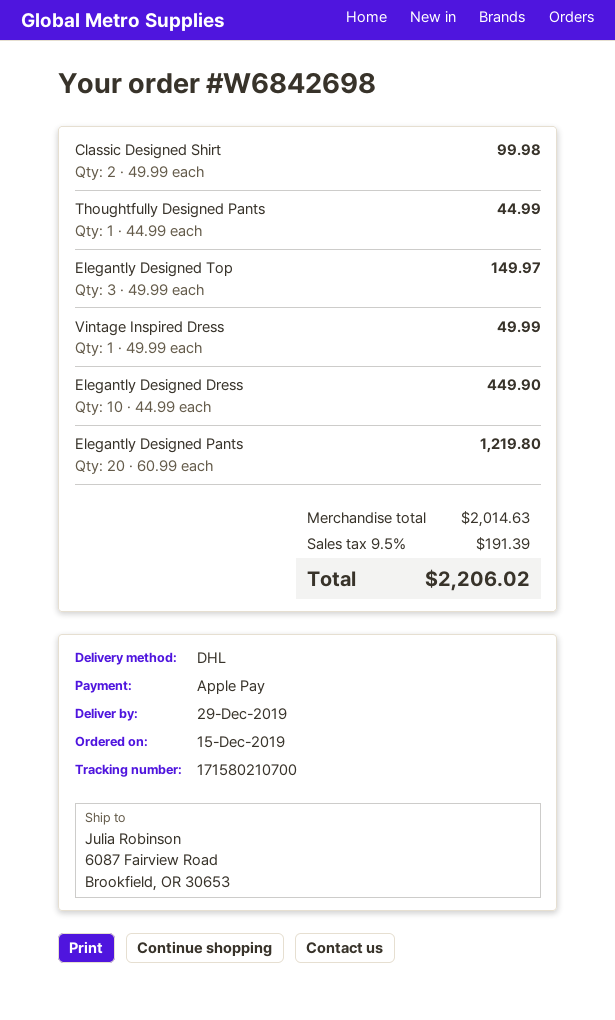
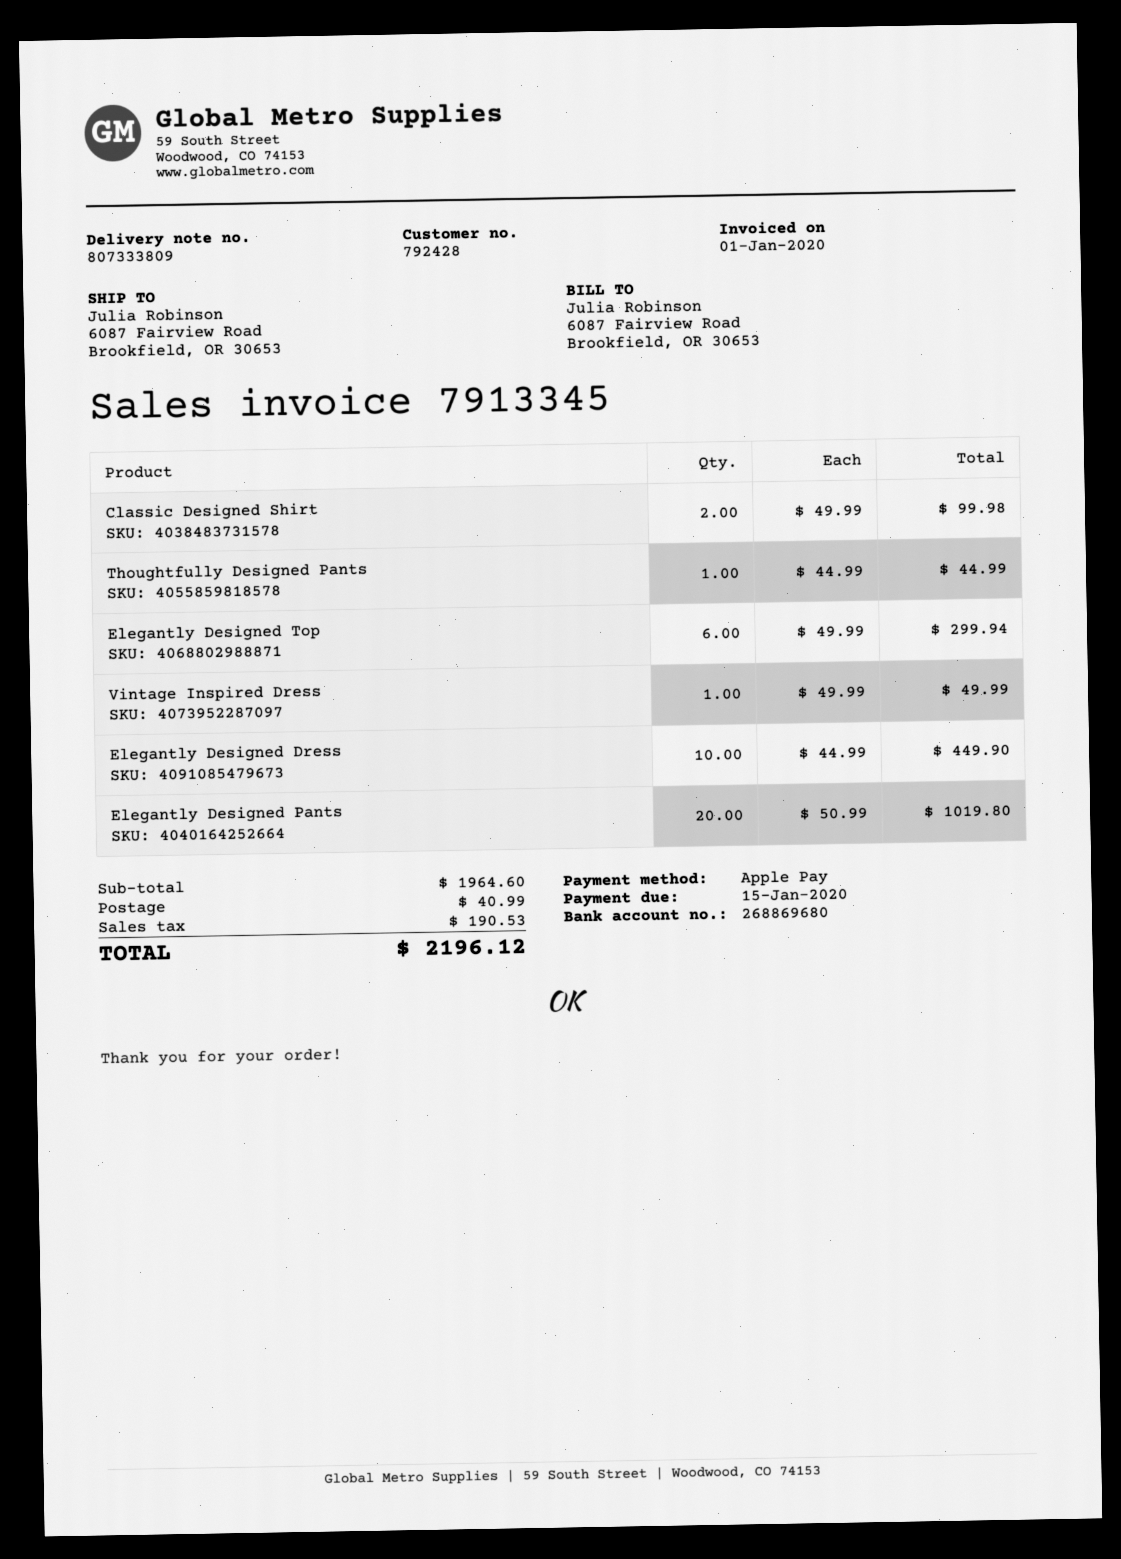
Elegantly Designed Top: 3 x 49.99 = 149.97 -> 6 x 49.99 = 299.94
Elegantly Designed Pants: 20 x 60.99 = 1219.80 -> 20 x 50.99 = 1019.80
subtotal: 2014.63 -> 1964.60
shipping: none -> 40.99
tax: 191.39 -> 190.53
total: 2206.02 -> 2196.12

